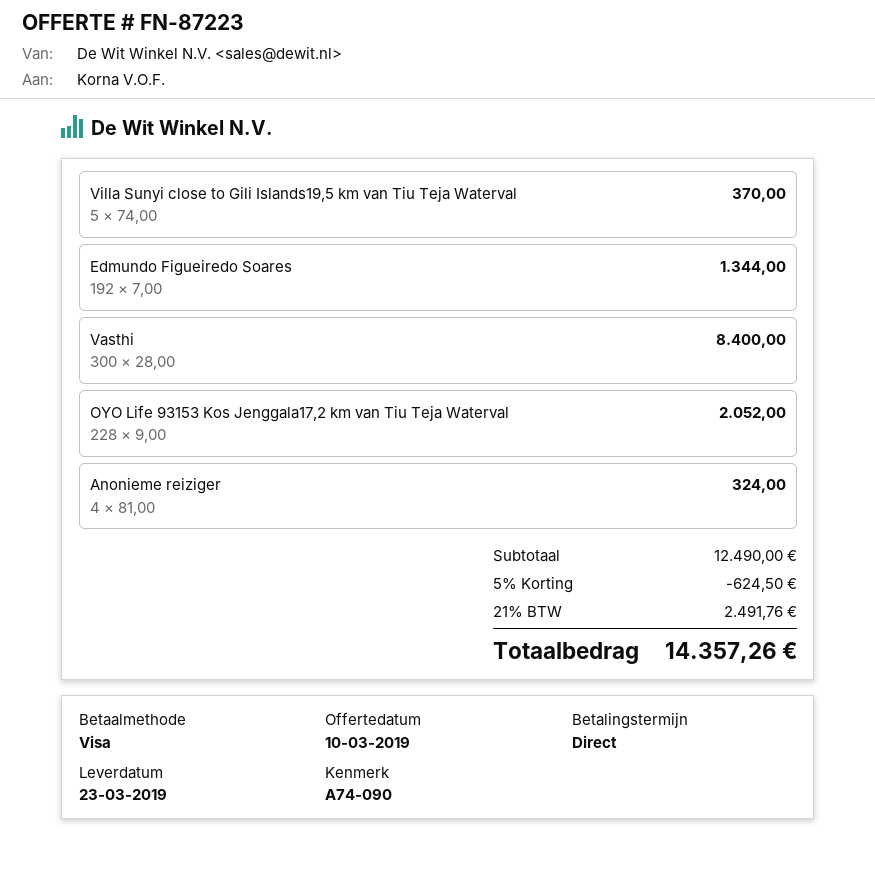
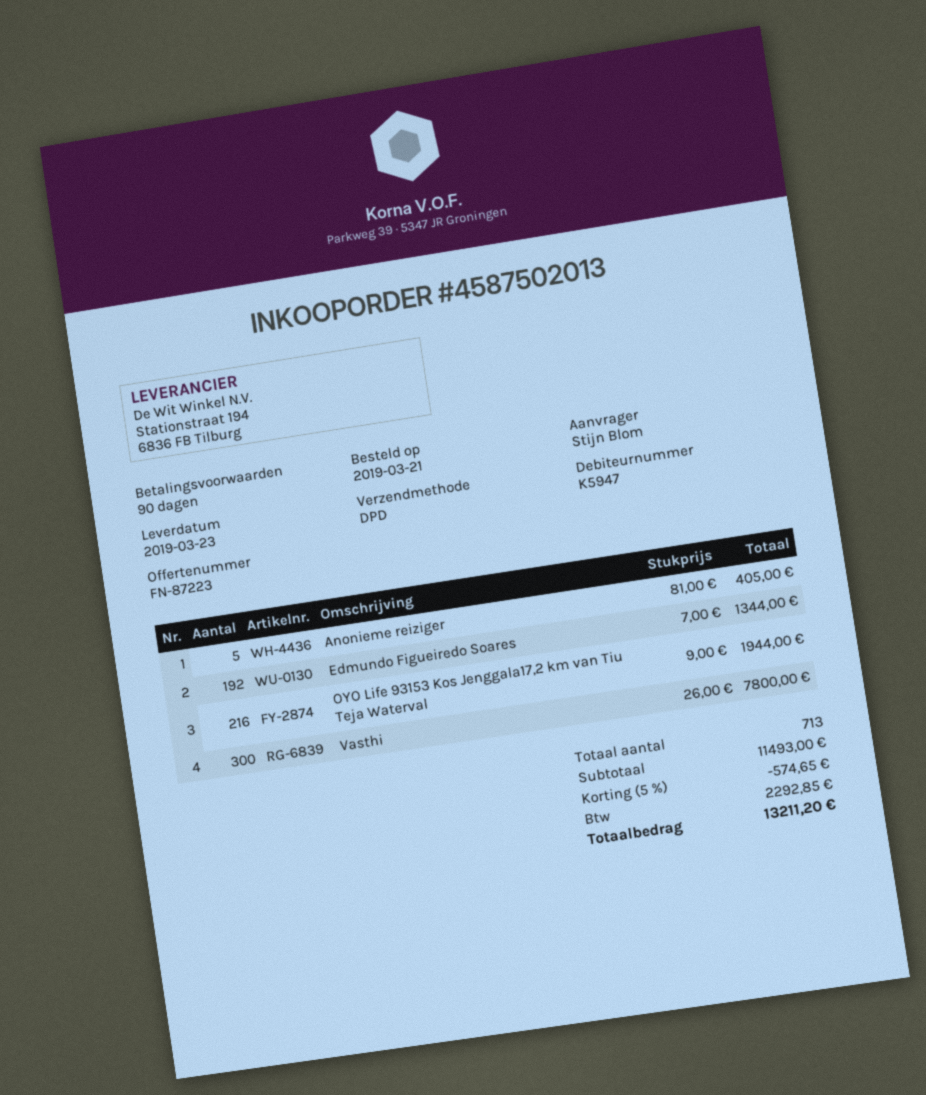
payment terms: on receipt -> 90 days
Villa Sunyi close to Gili Islands19,5 km van Tiu Teja Waterval: 5 x 74.00 = 370.00 -> none
Vasthi: 300 x 28.00 = 8400.00 -> 300 x 26.00 = 7800.00
OYO Life 93153 Kos Jenggala17,2 km van Tiu Teja Waterval: 228 x 9.00 = 2052.00 -> 216 x 9.00 = 1944.00
Anonieme reiziger: 4 x 81.00 = 324.00 -> 5 x 81.00 = 405.00
subtotal: 12490.00 -> 11493.00
discount: 5% = 624.50 -> 5% = 574.65
tax: 2491.76 -> 2292.85
total: 14357.26 -> 13211.20

